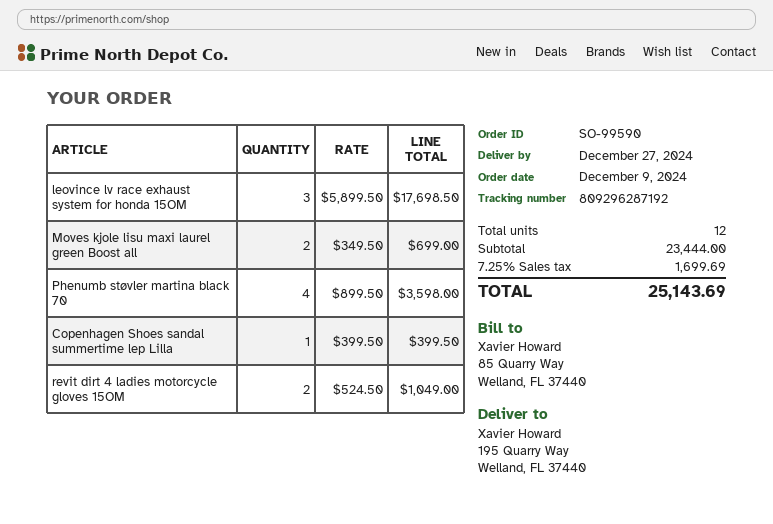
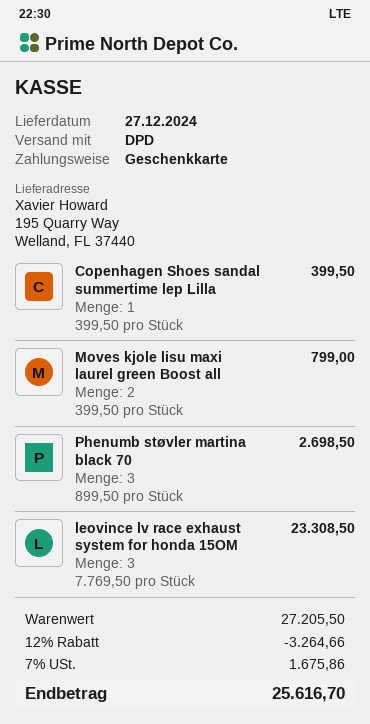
leovince lv race exhaust system for honda 15OM: 3 x 5899.50 = 17698.50 -> 3 x 7769.50 = 23308.50
Moves kjole lisu maxi laurel green Boost all: 2 x 349.50 = 699.00 -> 2 x 399.50 = 799.00
Phenumb støvler martina black 70: 4 x 899.50 = 3598.00 -> 3 x 899.50 = 2698.50
revit dirt 4 ladies motorcycle gloves 15OM: 2 x 524.50 = 1049.00 -> none
subtotal: 23444.00 -> 27205.50
discount: none -> 12% = 3264.66
tax: 7.25% = 1699.69 -> 7% = 1675.86
total: 25143.69 -> 25616.70

